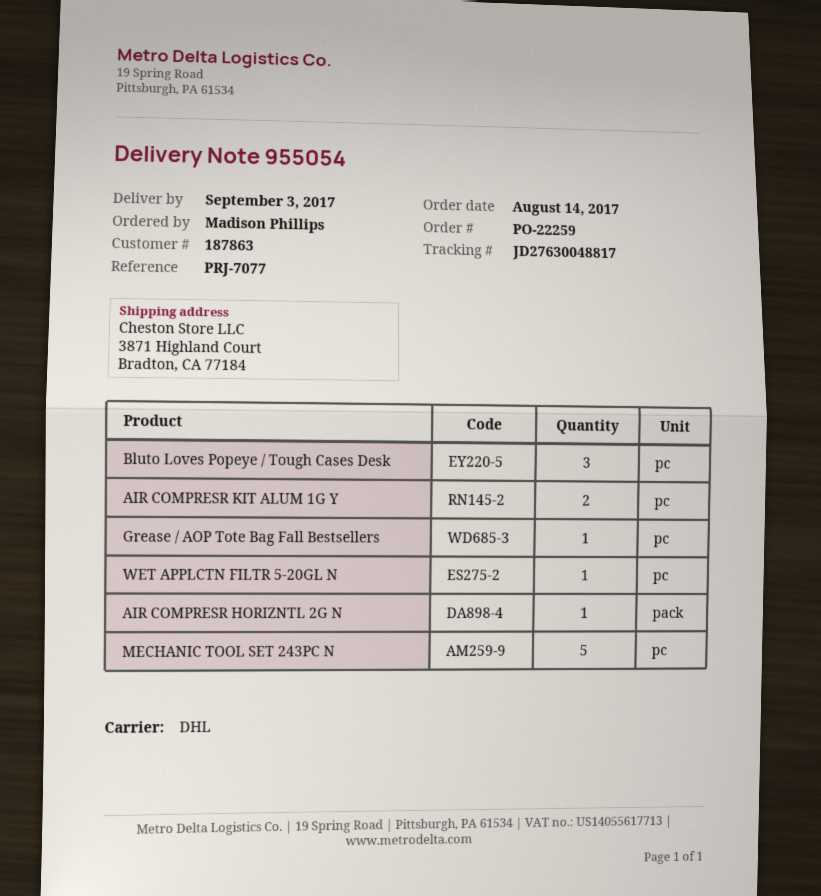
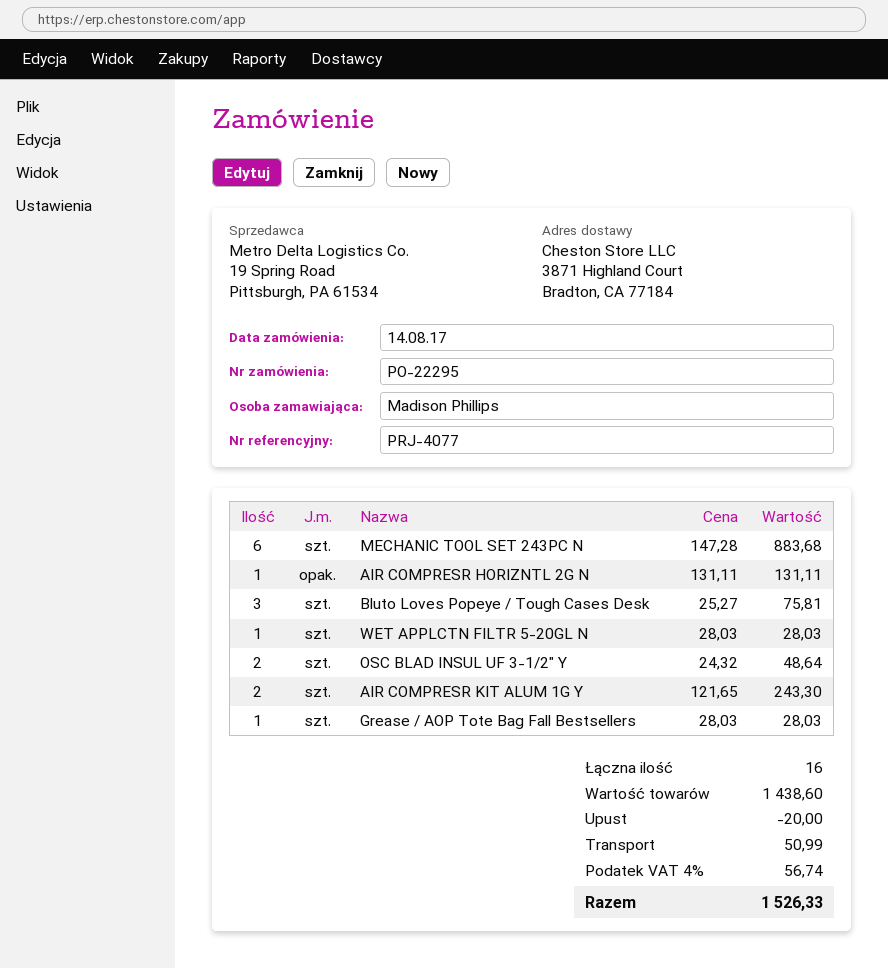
order number: PO-22259 -> PO-22295
reference: PRJ-7077 -> PRJ-4077
MECHANIC TOOL SET 243PC N: 5 -> 6
OSC BLAD INSUL UF 3-1/2" Y: none -> 2

